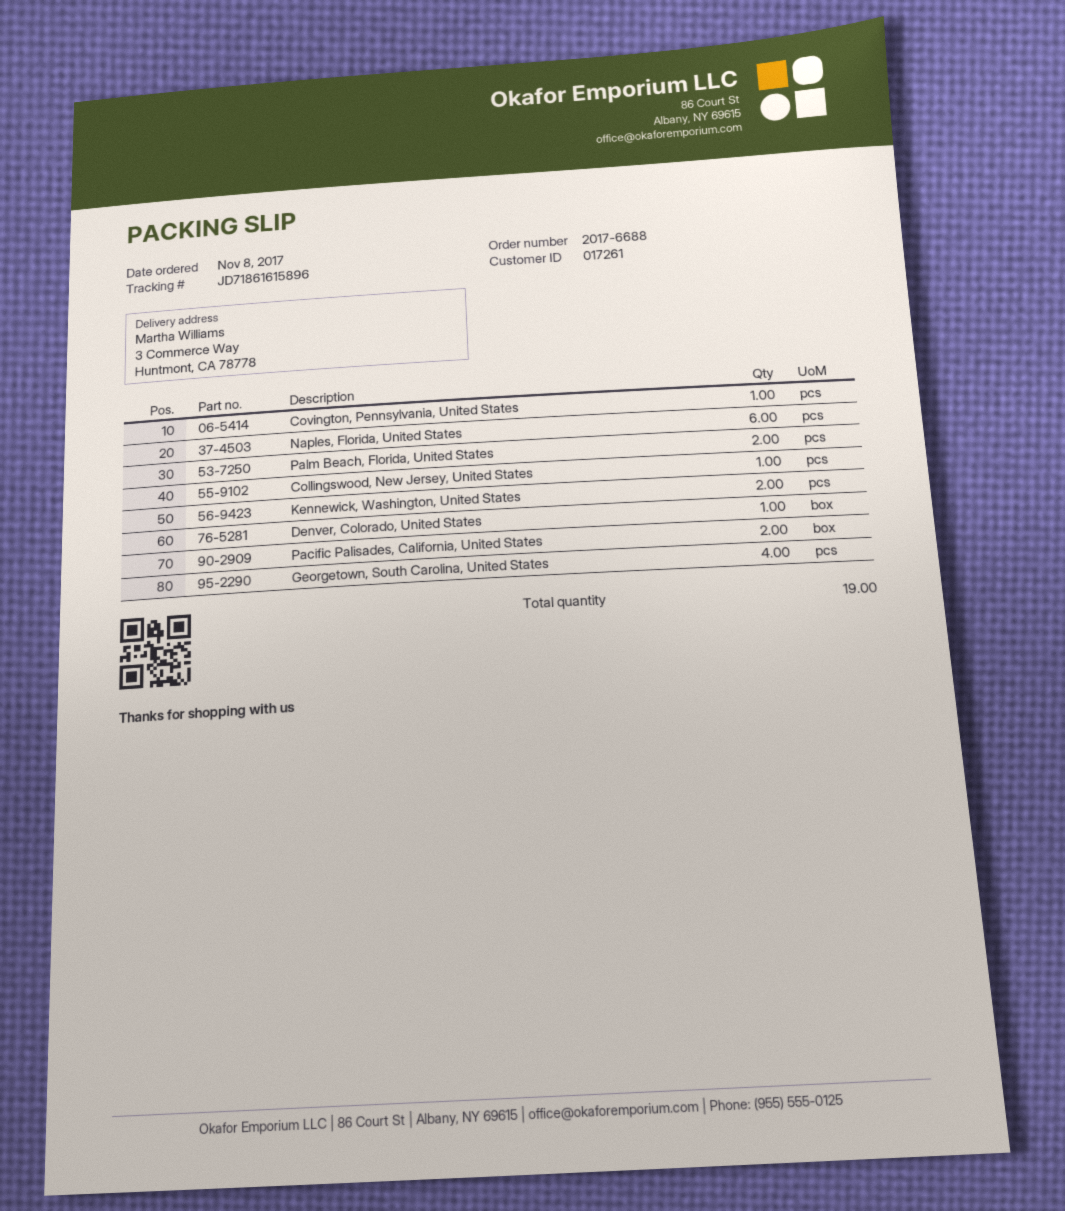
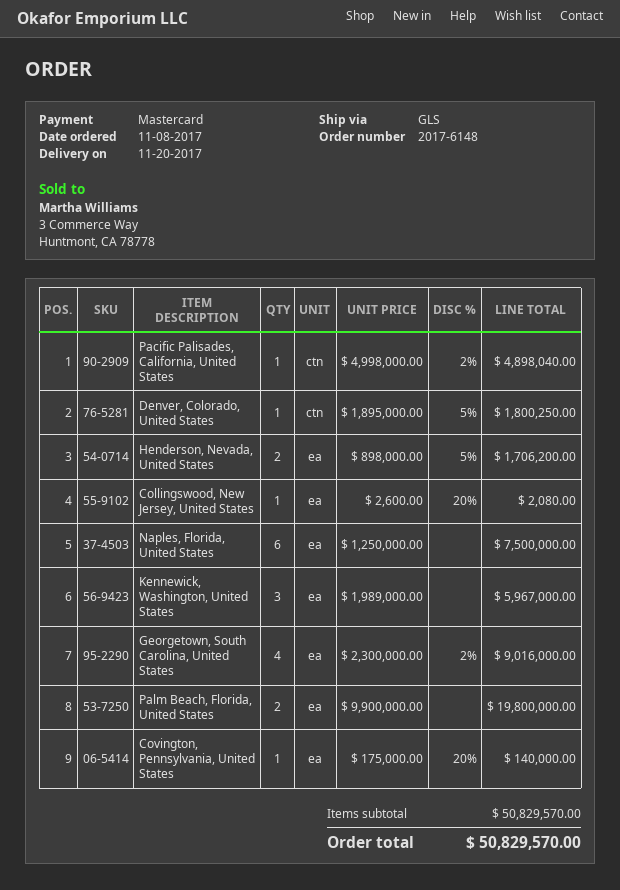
order number: 2017-6688 -> 2017-6148
Kennewick, Washington, United States: 2 -> 3
Pacific Palisades, California, United States: 2 -> 1
Henderson, Nevada, United States: none -> 2

